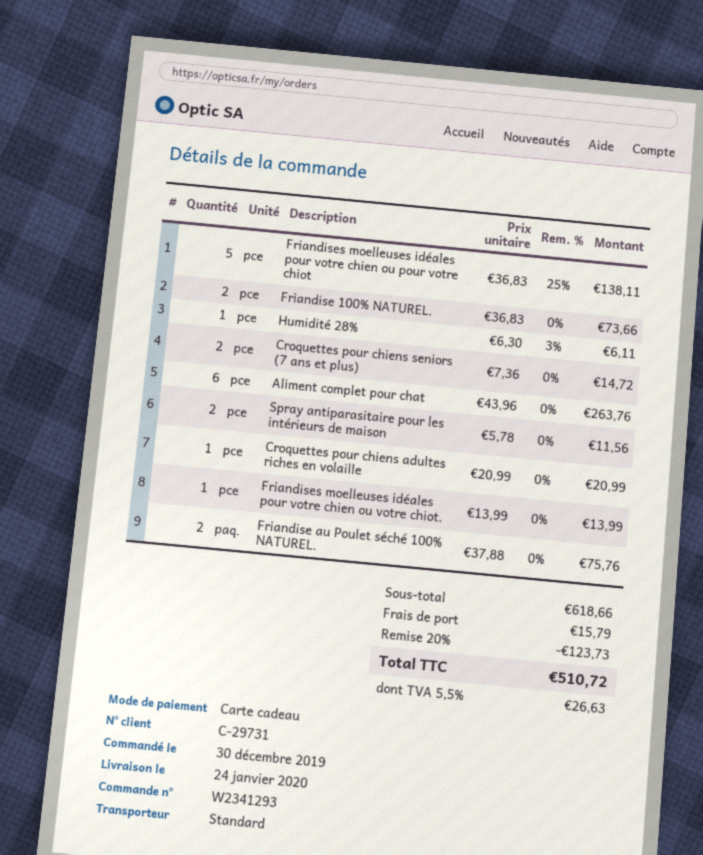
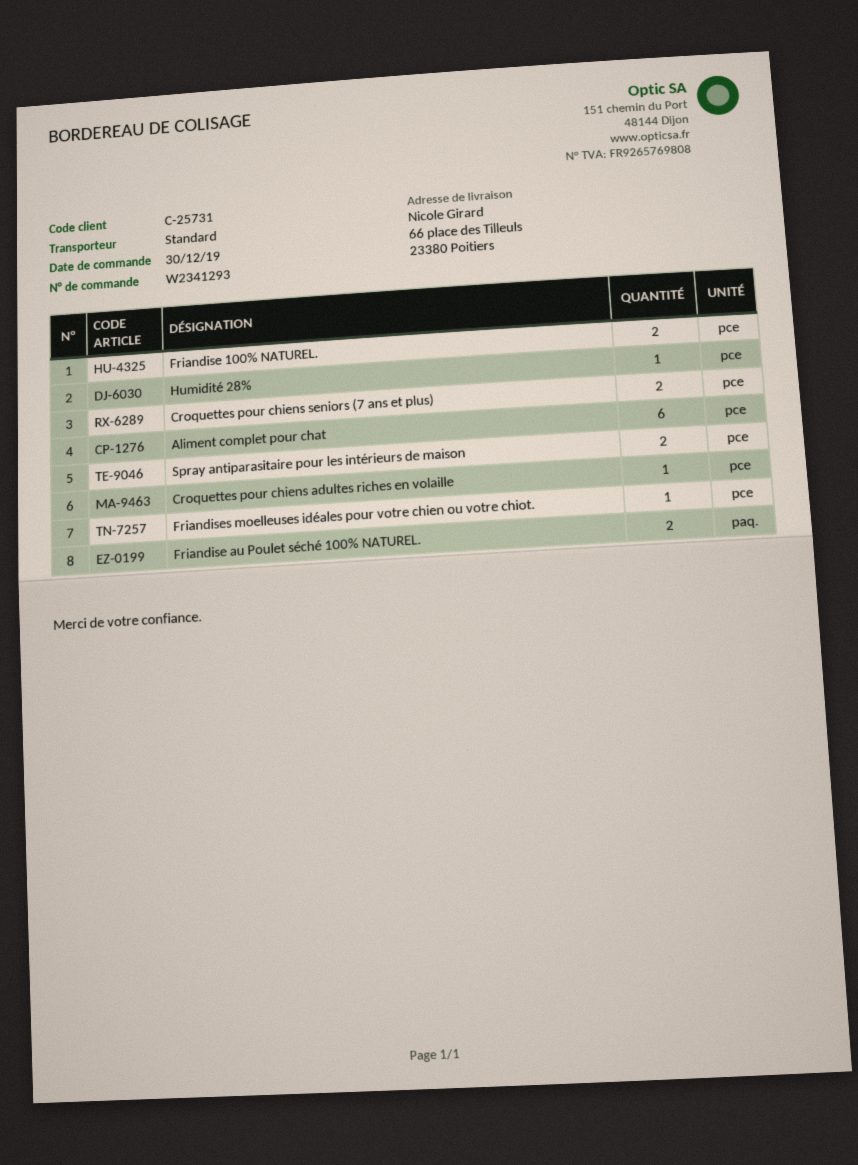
customer number: C-29731 -> C-25731
Friandises moelleuses idéales pour votre chien ou pour votre chiot: 5 -> none

